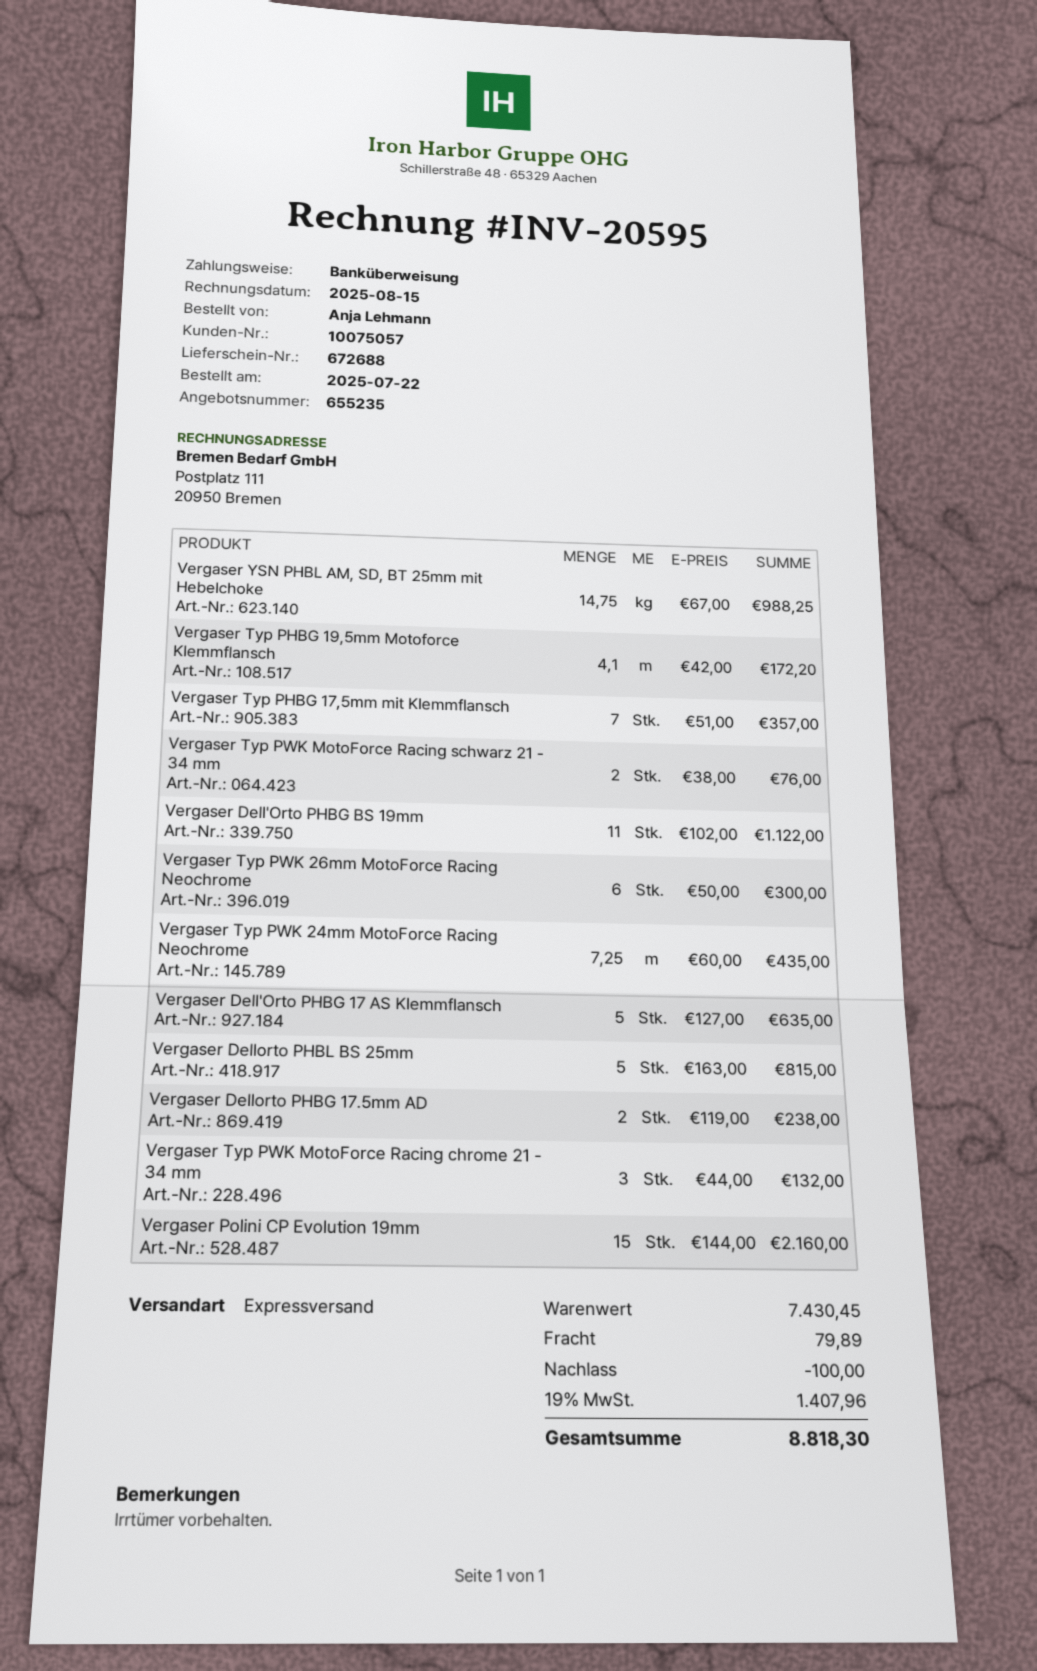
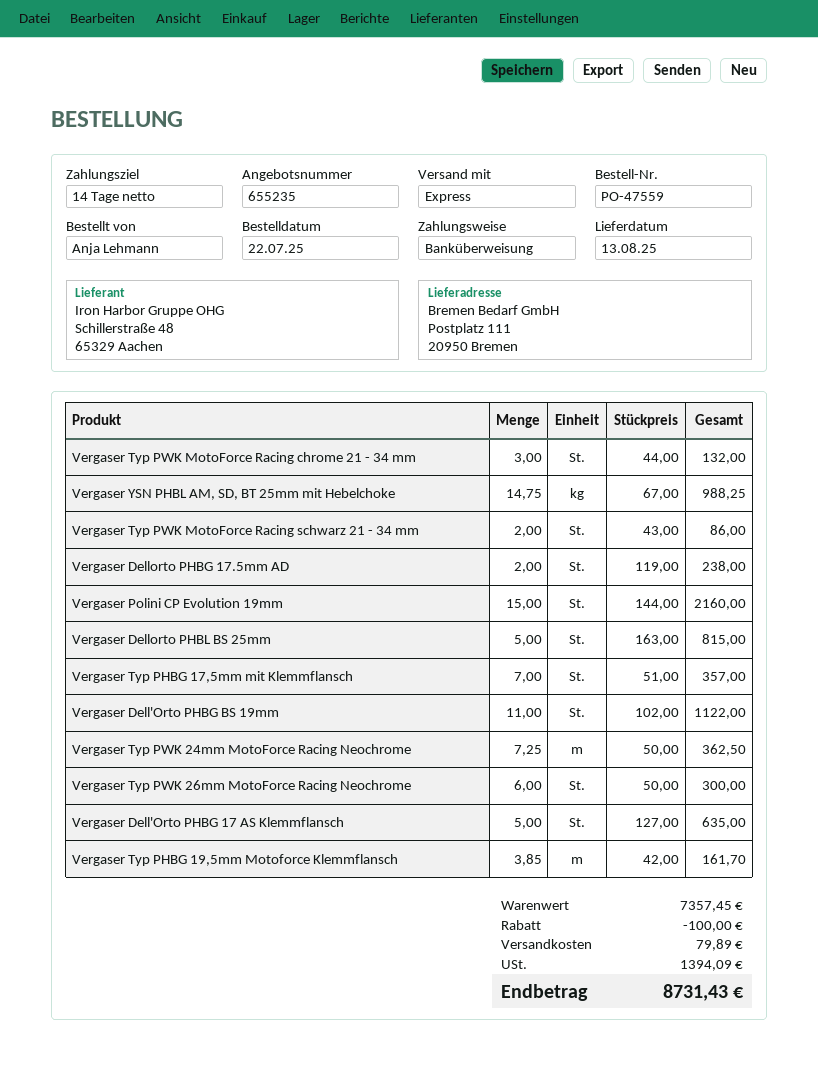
Vergaser Typ PHBG 19,5mm Motoforce Klemmflansch: 4.1 x 42.00 = 172.20 -> 3.85 x 42.00 = 161.70
Vergaser Typ PWK MotoForce Racing schwarz 21 - 34 mm: 2 x 38.00 = 76.00 -> 2 x 43.00 = 86.00
Vergaser Typ PWK 24mm MotoForce Racing Neochrome: 7.25 x 60.00 = 435.00 -> 7.25 x 50.00 = 362.50
subtotal: 7430.45 -> 7357.45
tax: 1407.96 -> 1394.09
total: 8818.30 -> 8731.43

